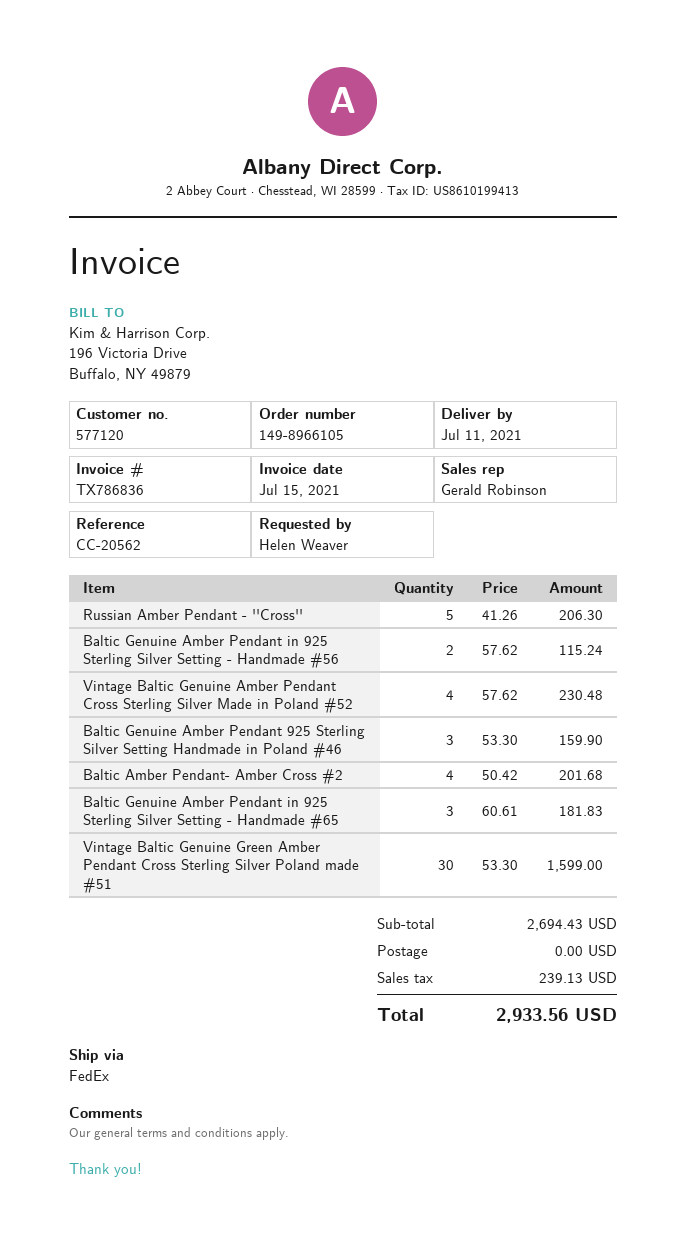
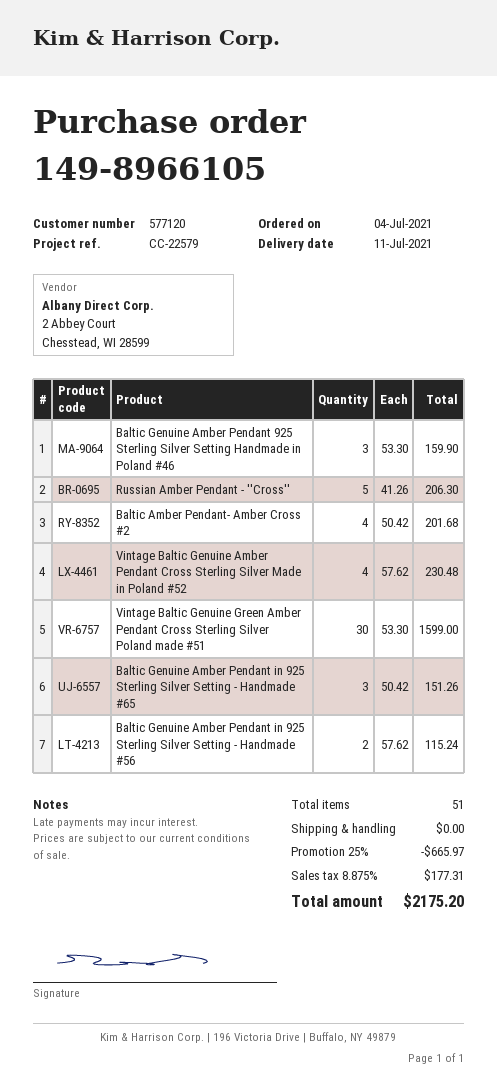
reference: CC-20562 -> CC-22579
Baltic Genuine Amber Pendant in 925 Sterling Silver Setting - Handmade #65: 3 x 60.61 = 181.83 -> 3 x 50.42 = 151.26
discount: none -> 25% = 665.97
tax: 239.13 -> 177.31
total: 2933.56 -> 2175.20

